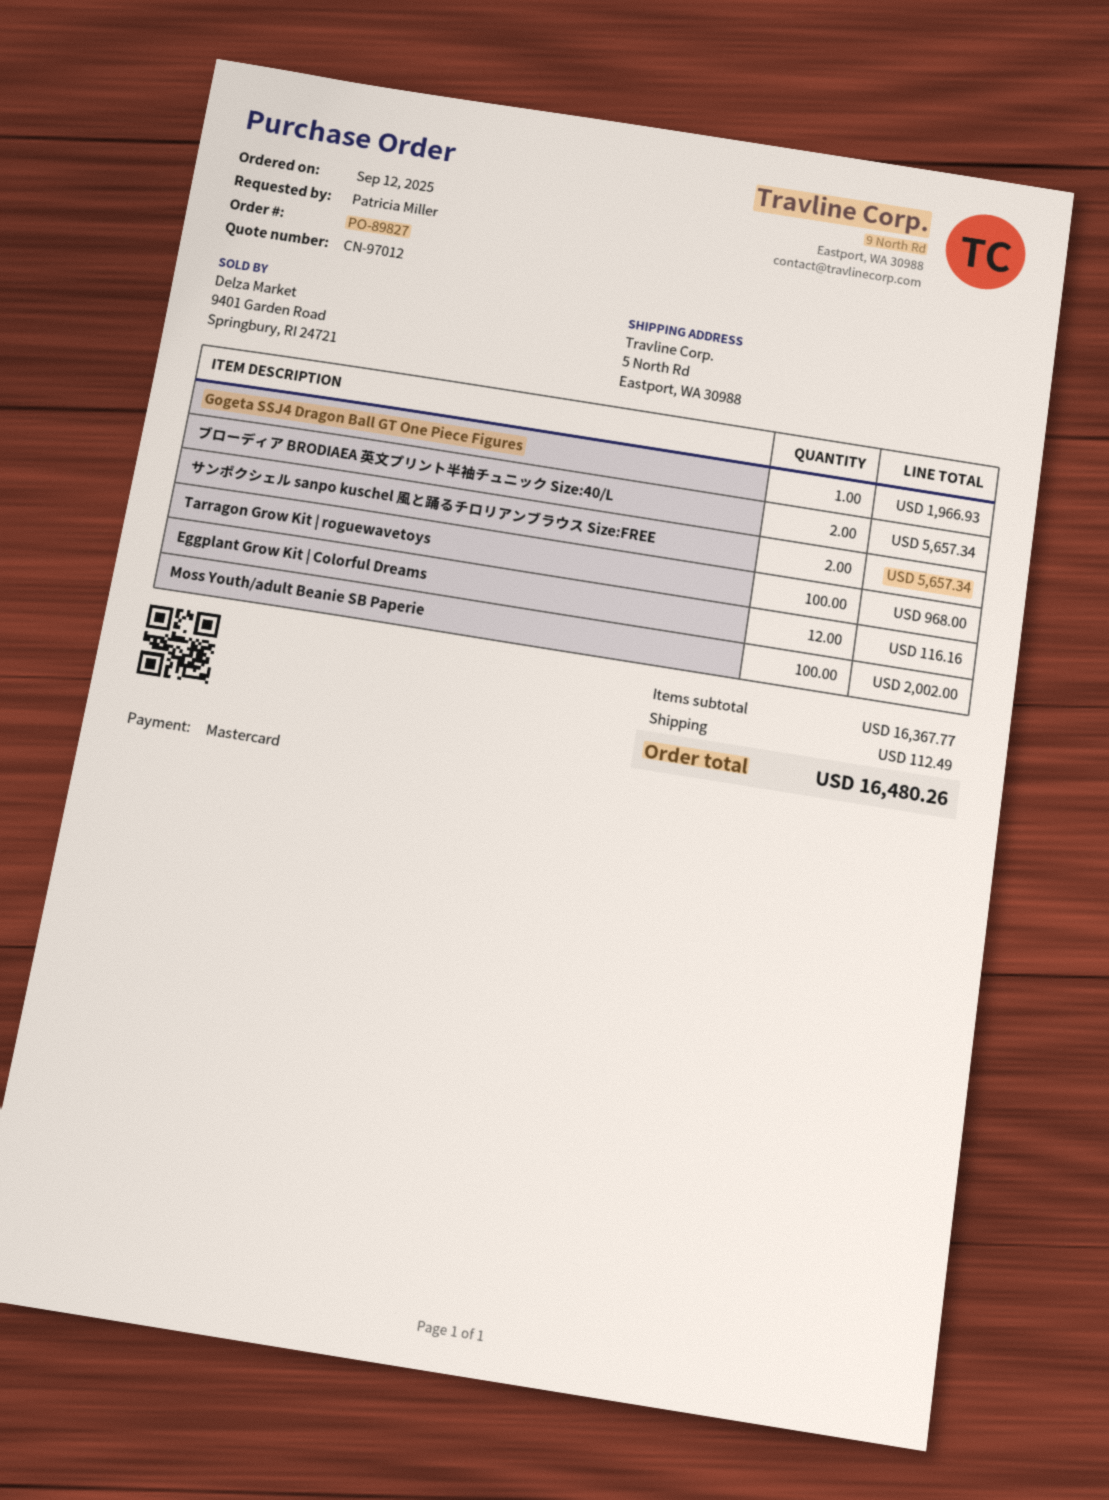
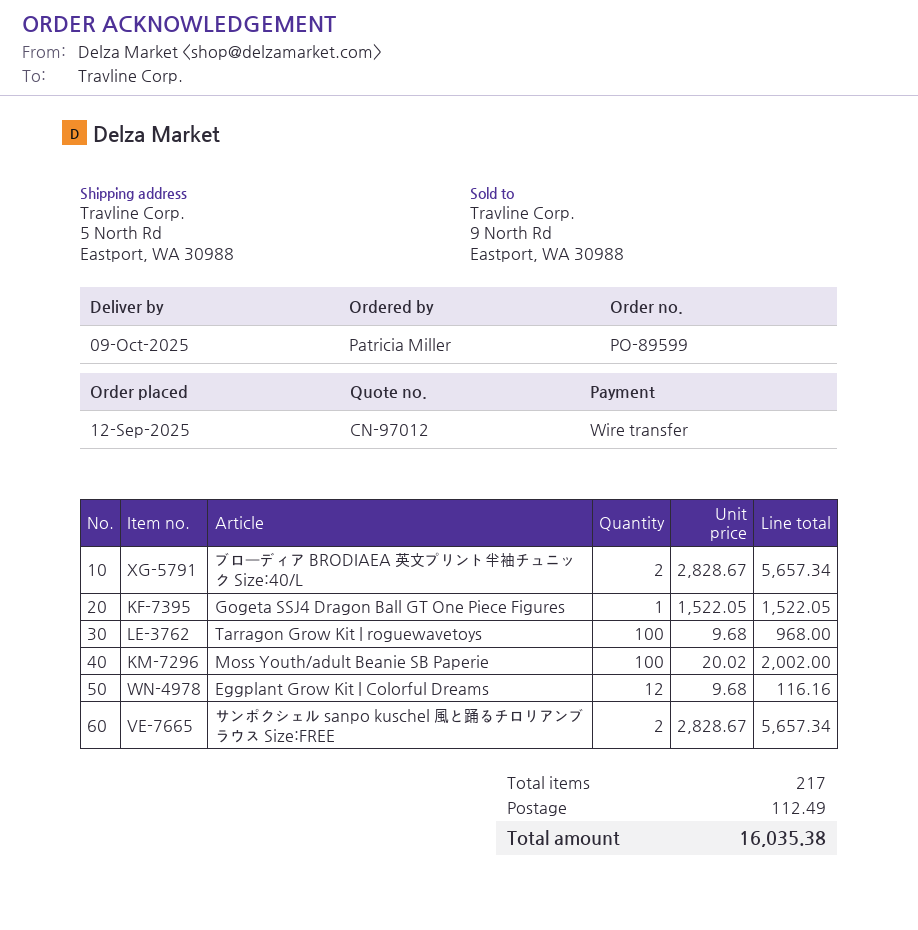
order number: PO-89827 -> PO-89599
payment method: Mastercard -> bank transfer
Gogeta SSJ4 Dragon Ball GT One Piece Figures: 1 for 1966.93 -> 1 for 1522.05
total: 16480.26 -> 16035.38

